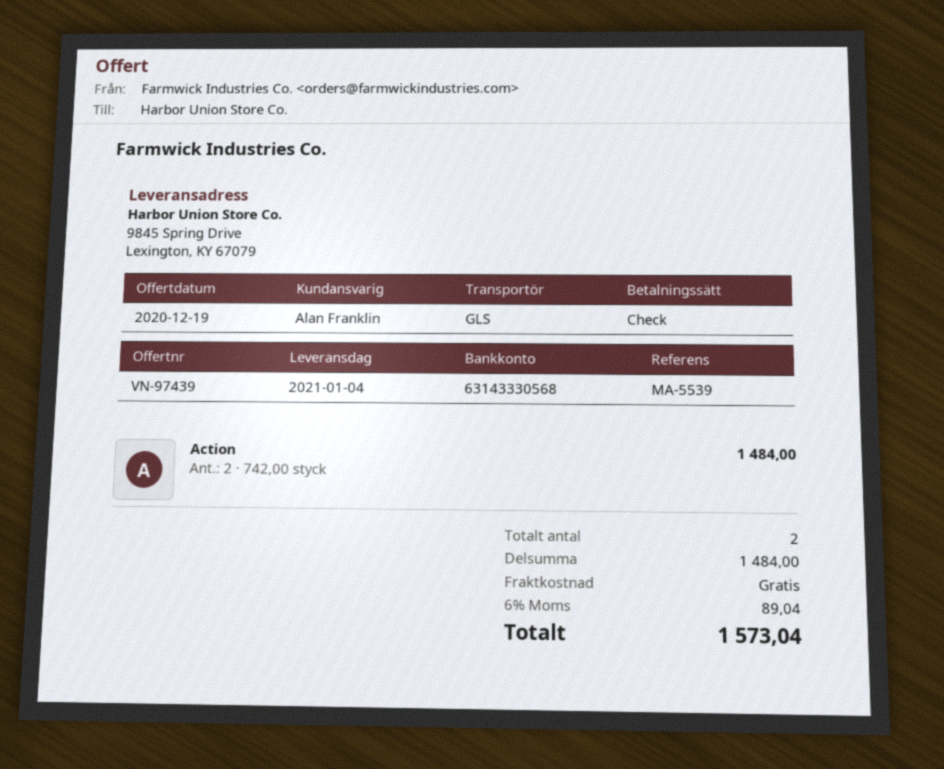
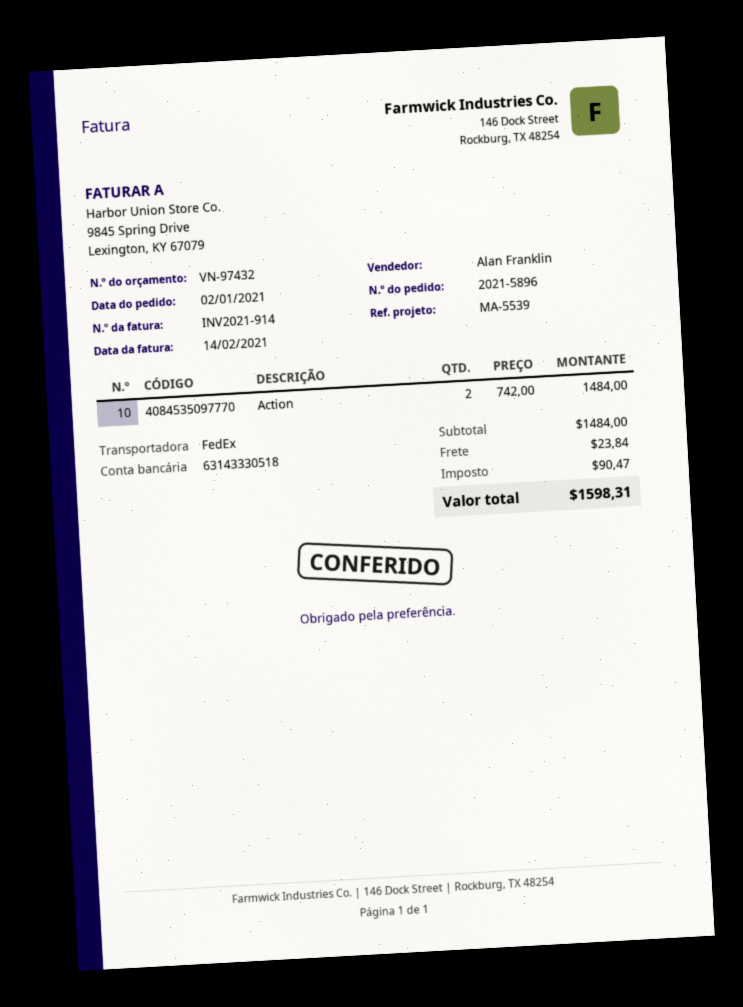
quote number: VN-97439 -> VN-97432
bank account: 63143330568 -> 63143330518
shipping method: GLS -> FedEx
shipping: 0.00 -> 23.84
tax: 89.04 -> 90.47
total: 1573.04 -> 1598.31

